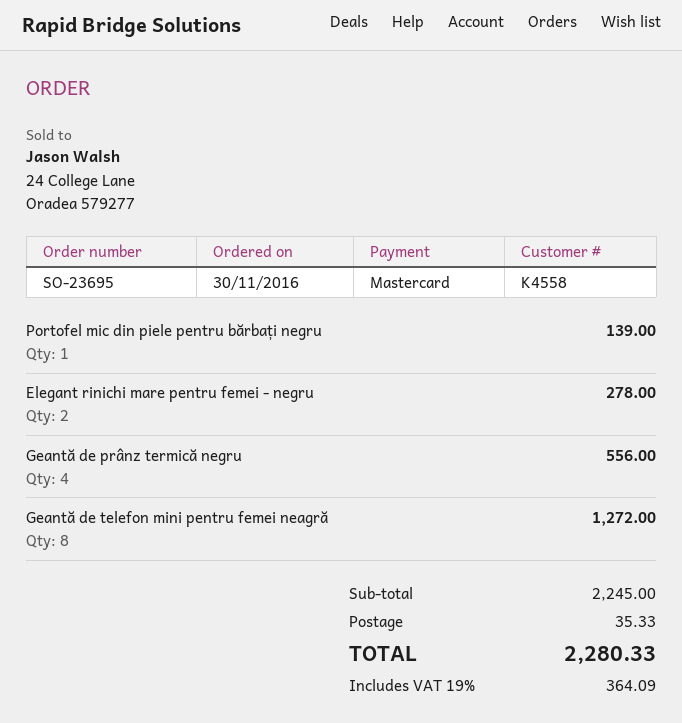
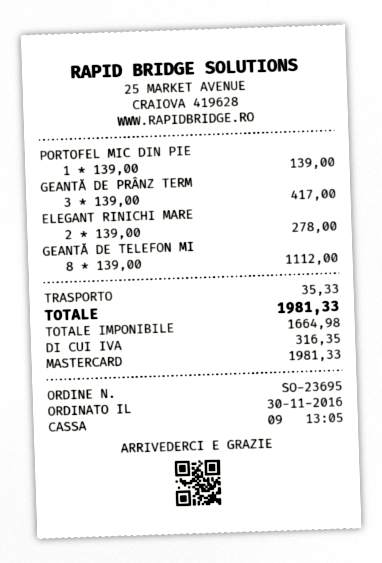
Geantă de prânz termică negru: 4 for 556.00 -> 3 for 417.00
Geantă de telefon mini pentru femei neagră: 8 for 1272.00 -> 8 for 1112.00
tax: 364.09 -> 316.35
total: 2280.33 -> 1981.33

